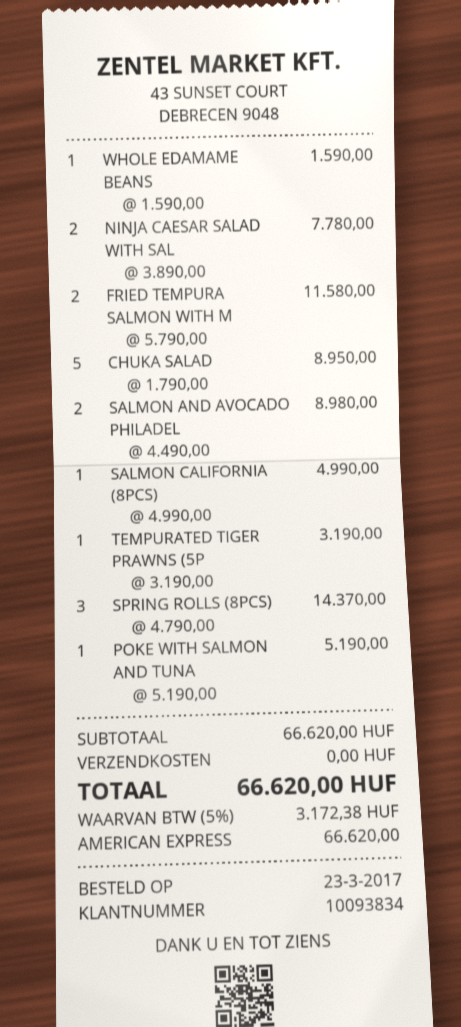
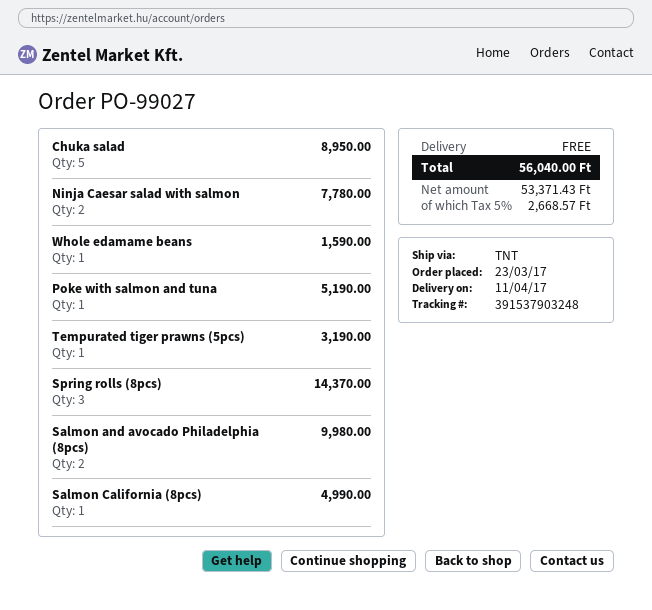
FRIED TEMPURA SALMON WITH M: 2 for 11580.00 -> none
SALMON AND AVOCADO PHILADEL: 2 for 8980.00 -> 2 for 9980.00
tax: 5% = 3172.38 -> 5% = 2668.57
total: 66620.00 -> 56040.00

